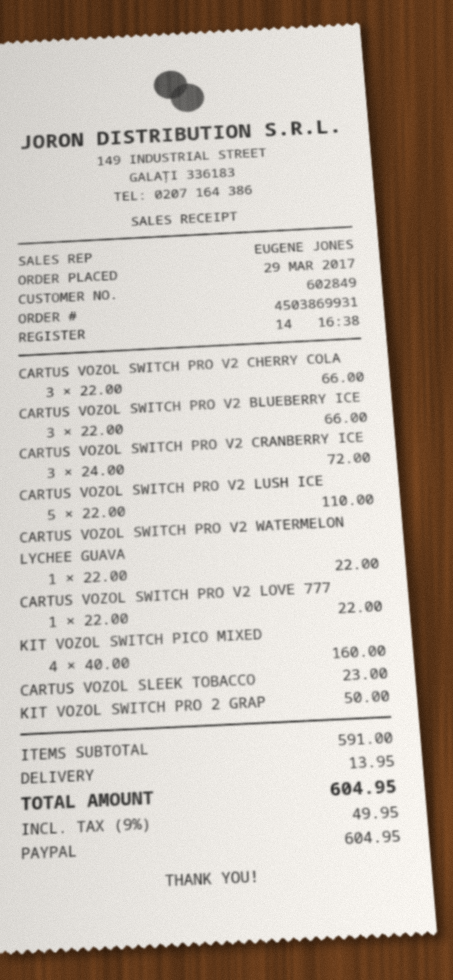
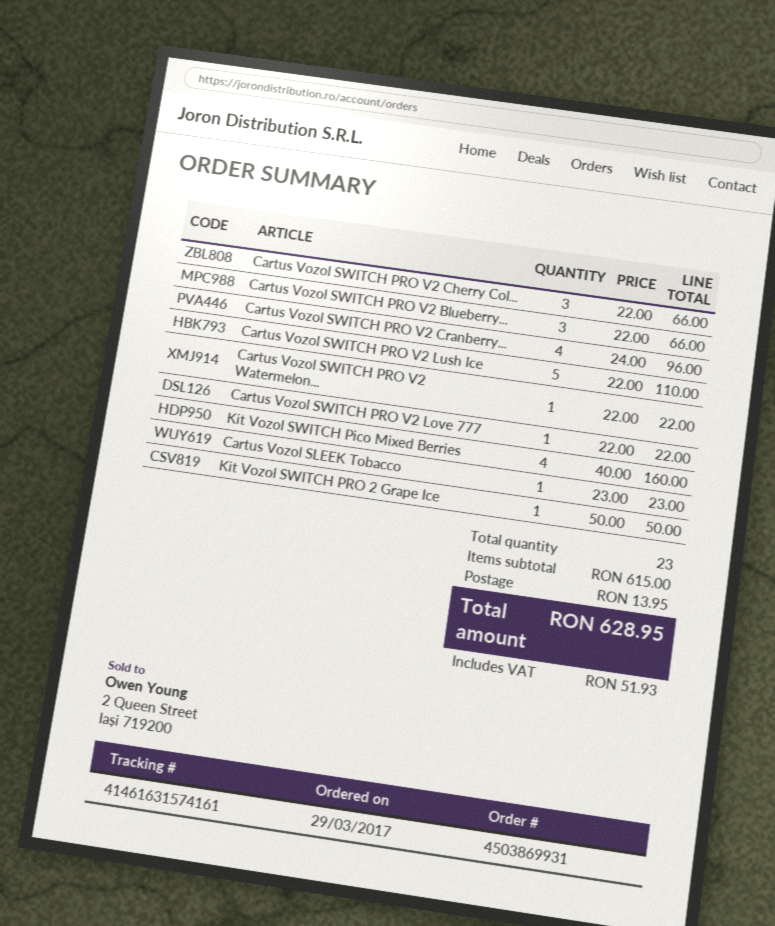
CARTUS VOZOL SWITCH PRO V2 CRANBERRY ICE: 3 x 24.00 = 72.00 -> 4 x 24.00 = 96.00
subtotal: 591.00 -> 615.00
tax: 49.95 -> 51.93
total: 604.95 -> 628.95

